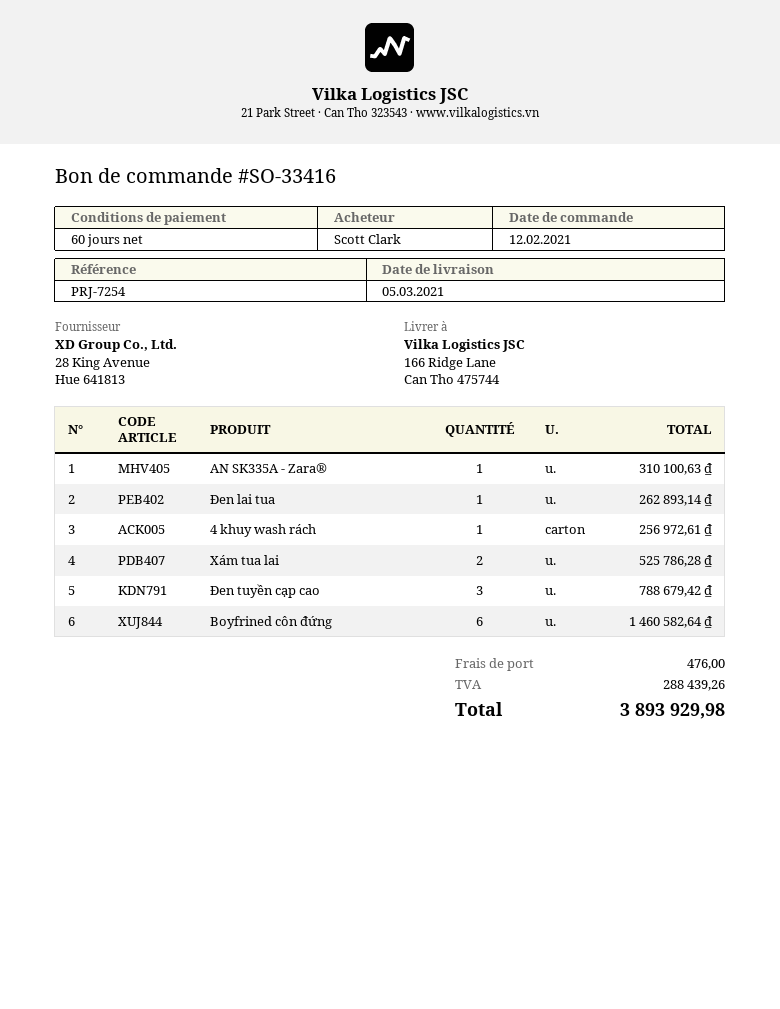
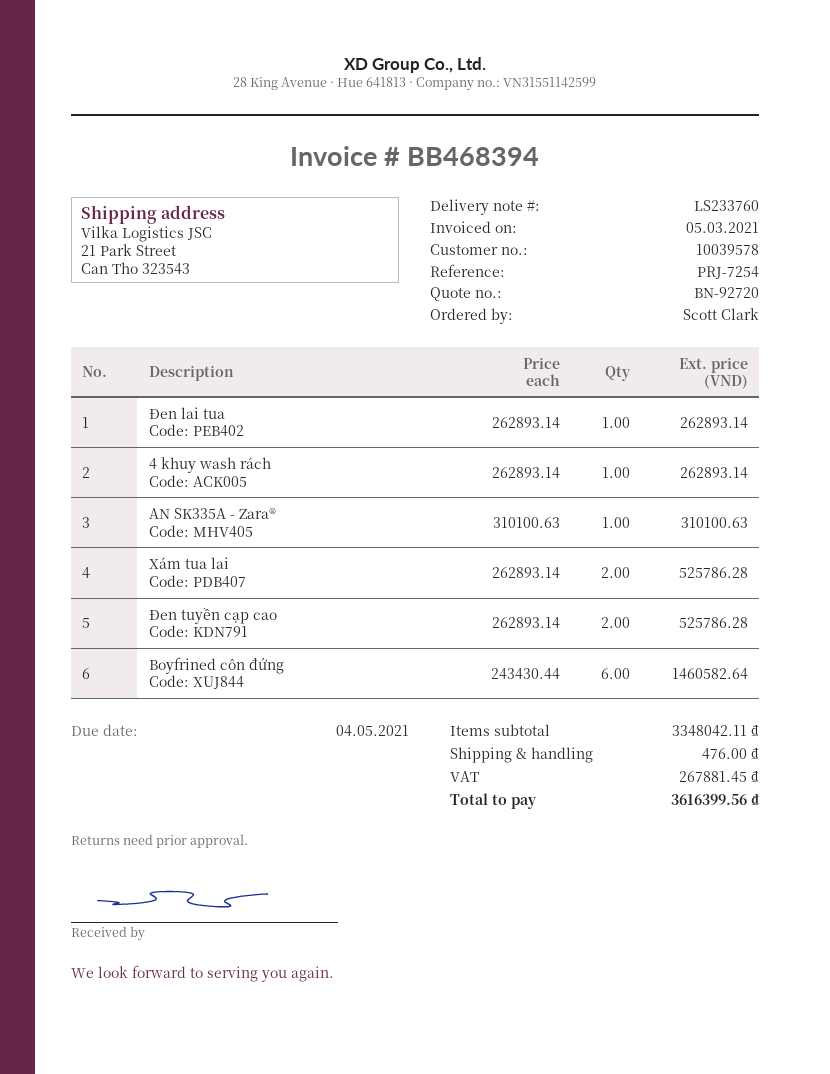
ship to: 166 Ridge Lane, Can Tho 475744 -> 21 Park Street, Can Tho 323543
4 khuy wash rách: 1 for 256972.61 -> 1 for 262893.14
Đen tuyền cạp cao: 3 for 788679.42 -> 2 for 525786.28
tax: 288439.26 -> 267881.45
total: 3893929.98 -> 3616399.56

